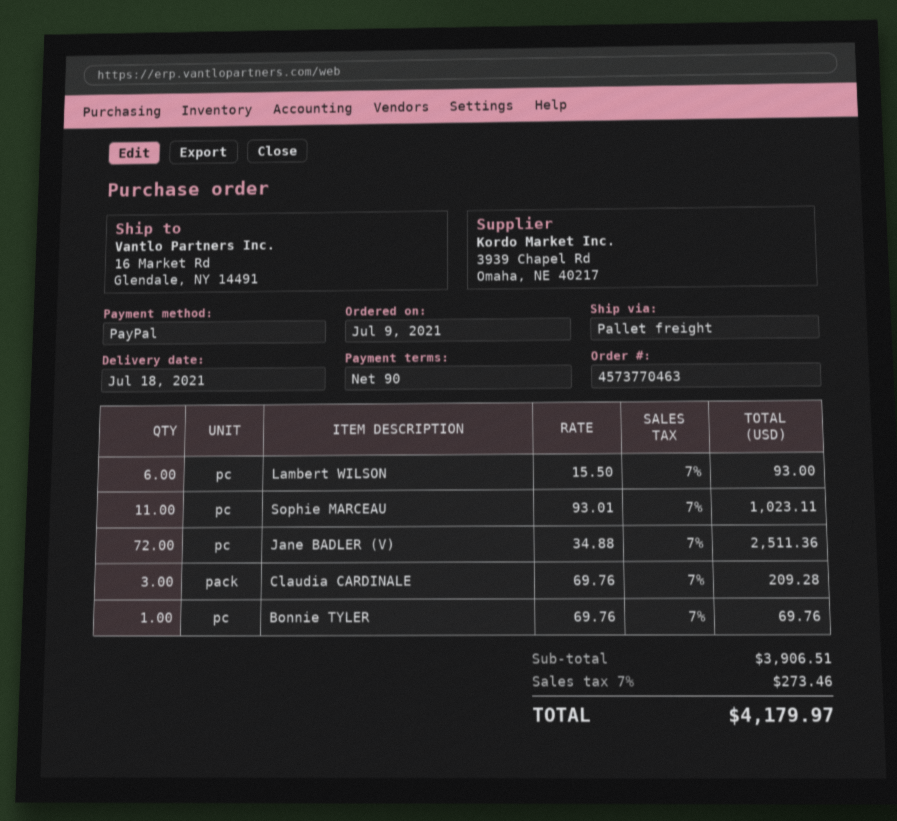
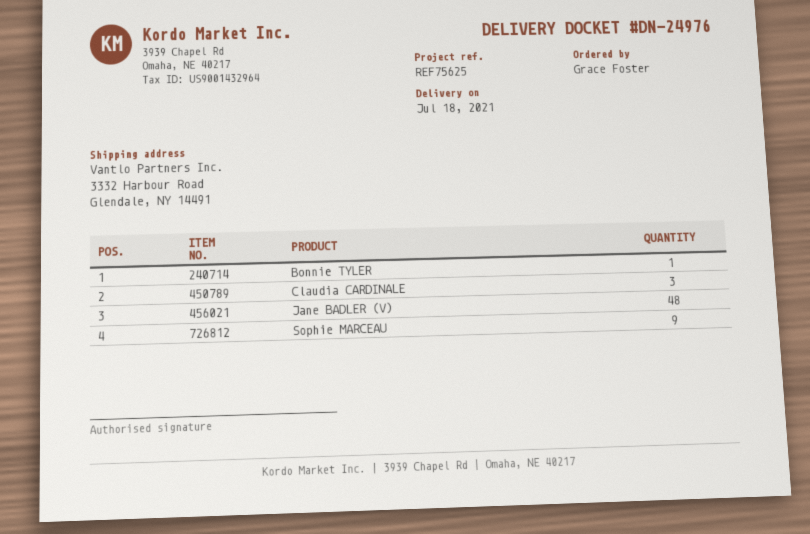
ship to: 16 Market Rd, Glendale, NY 14491 -> 3332 Harbour Road, Glendale, NY 14491
Lambert WILSON: 6 -> none
Sophie MARCEAU: 11 -> 9
Jane BADLER (V): 72 -> 48

